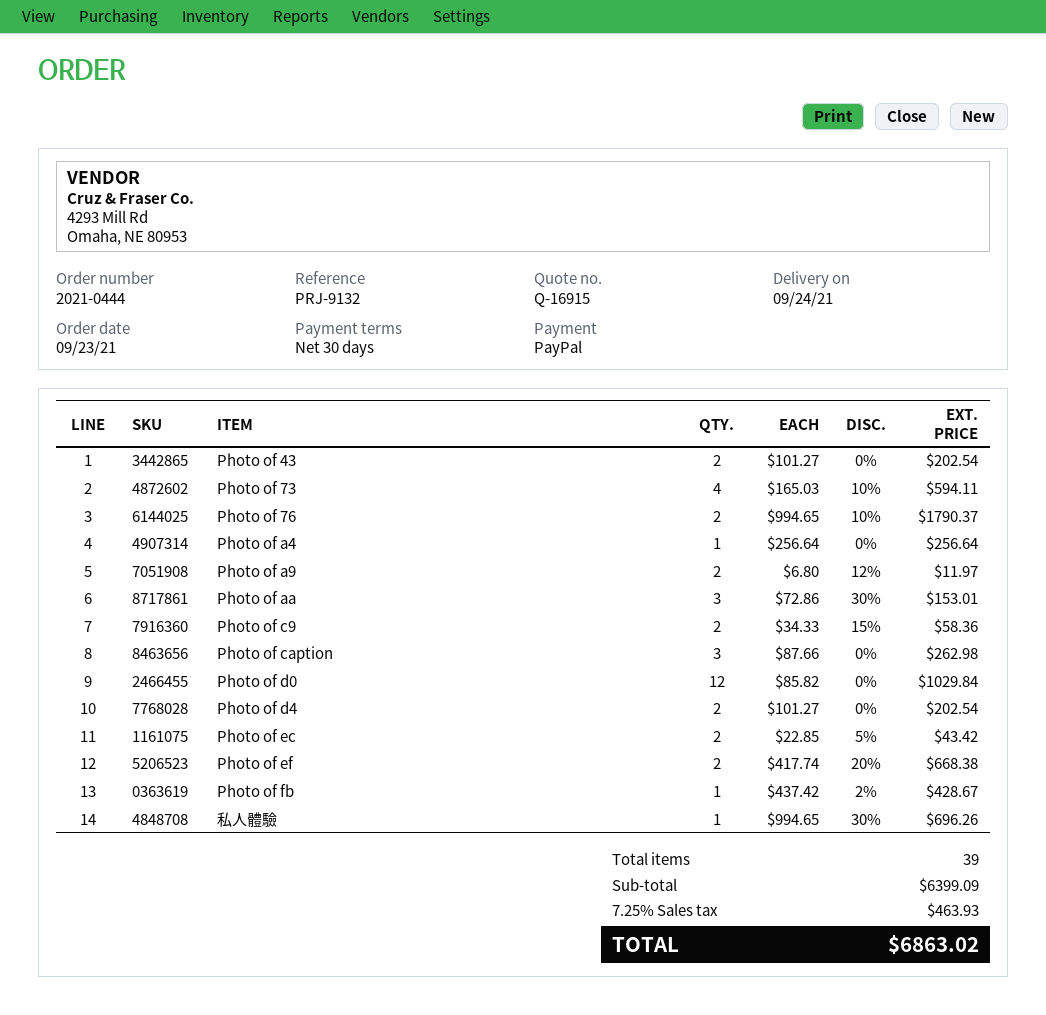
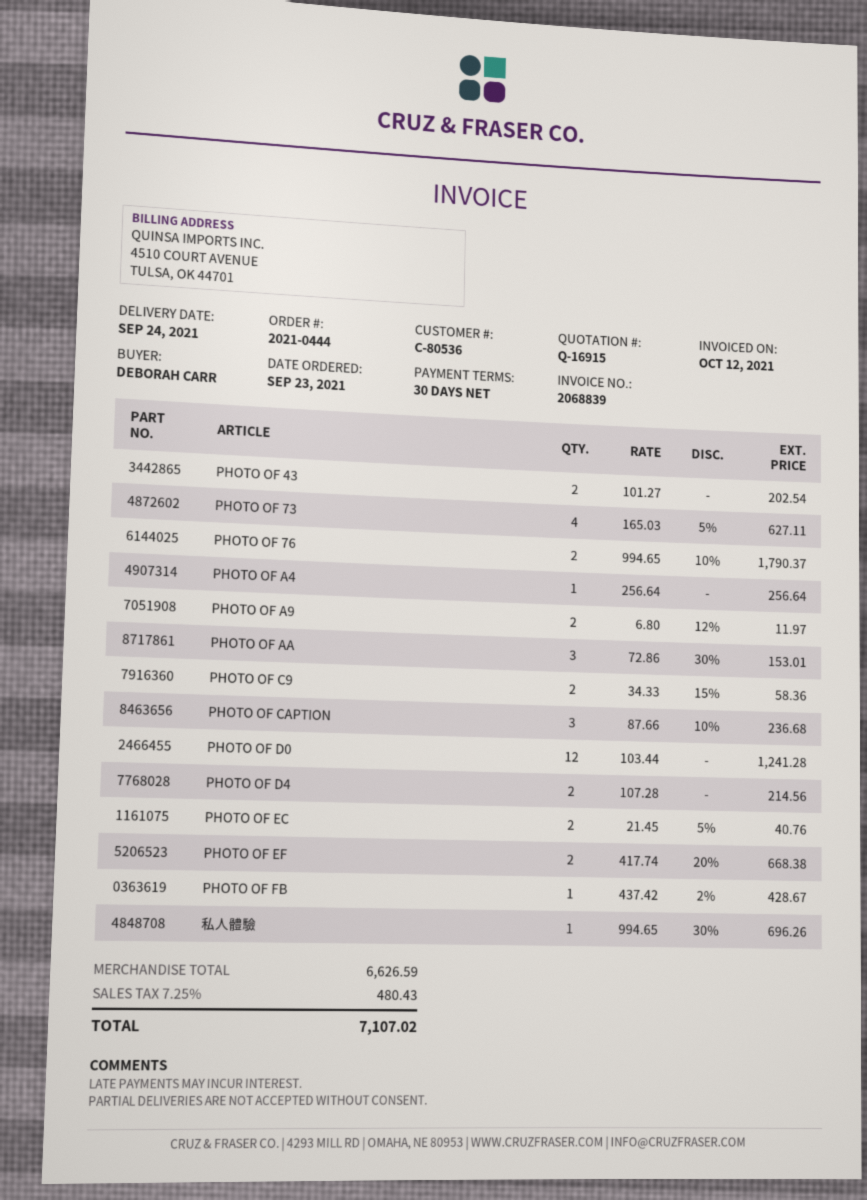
Photo of 73: 4 x 165.03 - 10% = 594.11 -> 4 x 165.03 - 5% = 627.11
Photo of caption: 3 x 87.66 = 262.98 -> 3 x 87.66 - 10% = 236.68
Photo of d0: 12 x 85.82 = 1029.84 -> 12 x 103.44 = 1241.28
Photo of d4: 2 x 101.27 = 202.54 -> 2 x 107.28 = 214.56
Photo of ec: 2 x 22.85 - 5% = 43.42 -> 2 x 21.45 - 5% = 40.76
subtotal: 6399.09 -> 6626.59
tax: 7.25% = 463.93 -> 7.25% = 480.43
total: 6863.02 -> 7107.02

